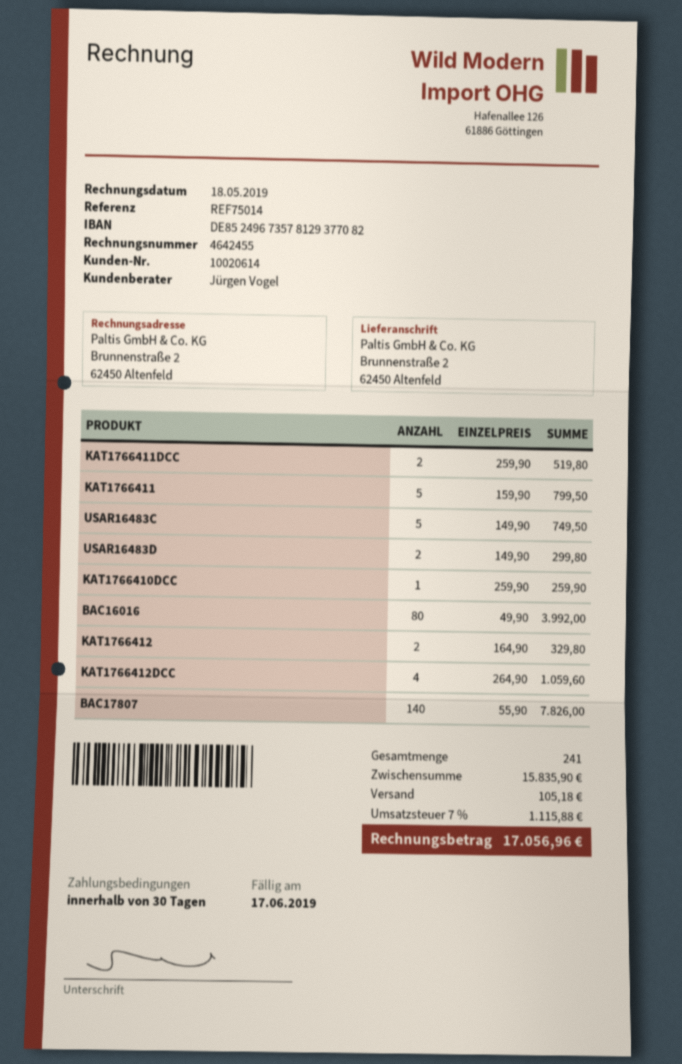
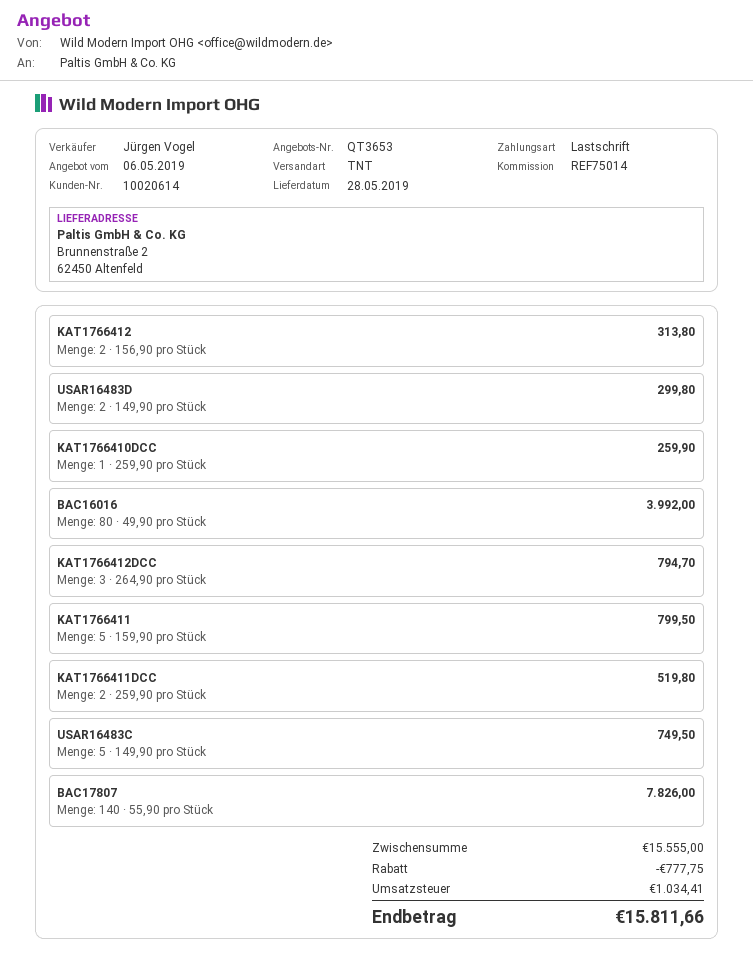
KAT1766412: 2 x 164.90 = 329.80 -> 2 x 156.90 = 313.80
KAT1766412DCC: 4 x 264.90 = 1059.60 -> 3 x 264.90 = 794.70
subtotal: 15835.90 -> 15555.00
discount: none -> 777.75
shipping: 105.18 -> none
tax: 1115.88 -> 1034.41
total: 17056.96 -> 15811.66

